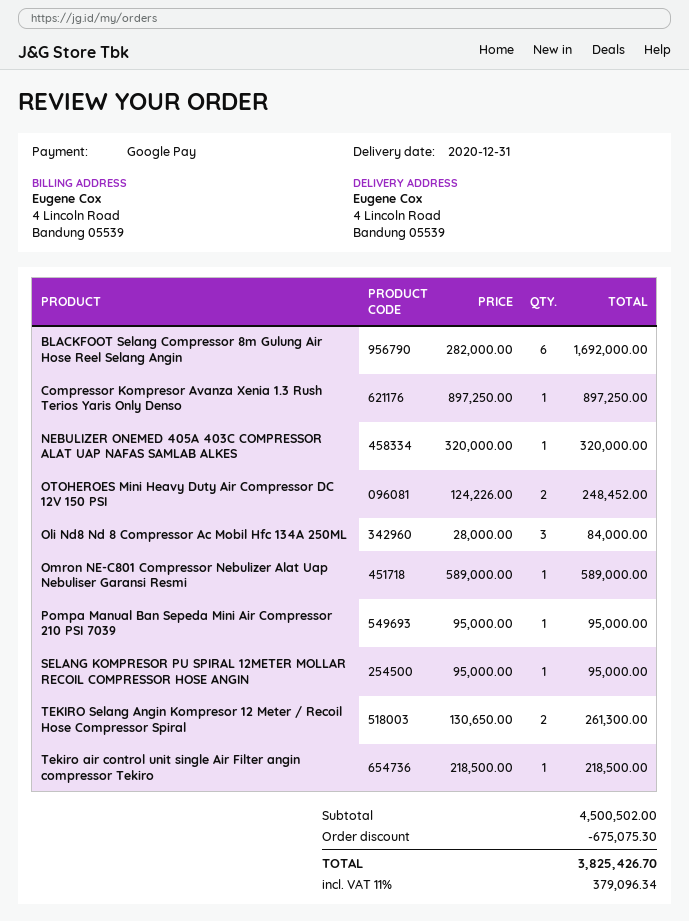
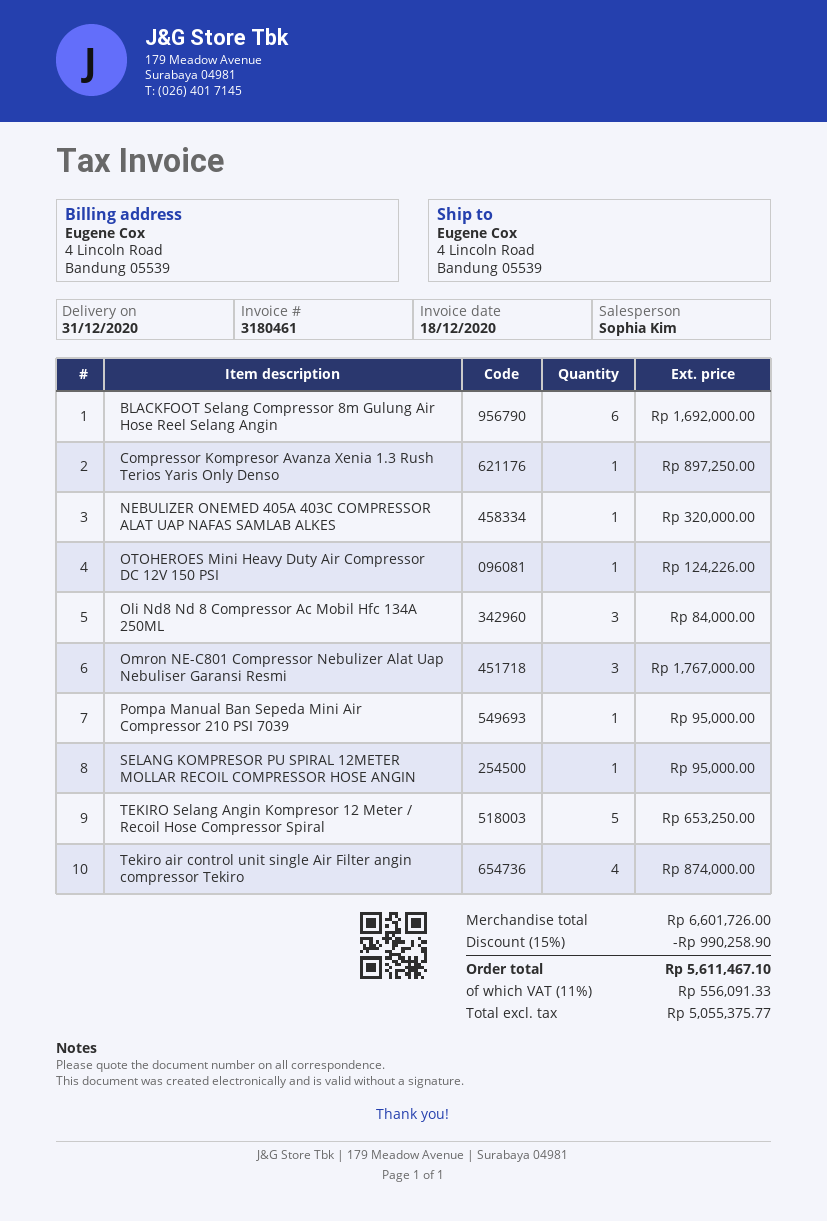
OTOHEROES Mini Heavy Duty Air Compressor DC 12V 150 PSI: 2 for 248452.00 -> 1 for 124226.00
Omron NE-C801 Compressor Nebulizer Alat Uap Nebuliser Garansi Resmi: 1 for 589000.00 -> 3 for 1767000.00
TEKIRO Selang Angin Kompresor 12 Meter / Recoil Hose Compressor Spiral: 2 for 261300.00 -> 5 for 653250.00
Tekiro air control unit single Air Filter angin compressor Tekiro: 1 for 218500.00 -> 4 for 874000.00
subtotal: 4500502.00 -> 6601726.00
discount: 675075.30 -> 990258.90
tax: 11% = 379096.34 -> 11% = 556091.33
total: 3825426.70 -> 5611467.10

